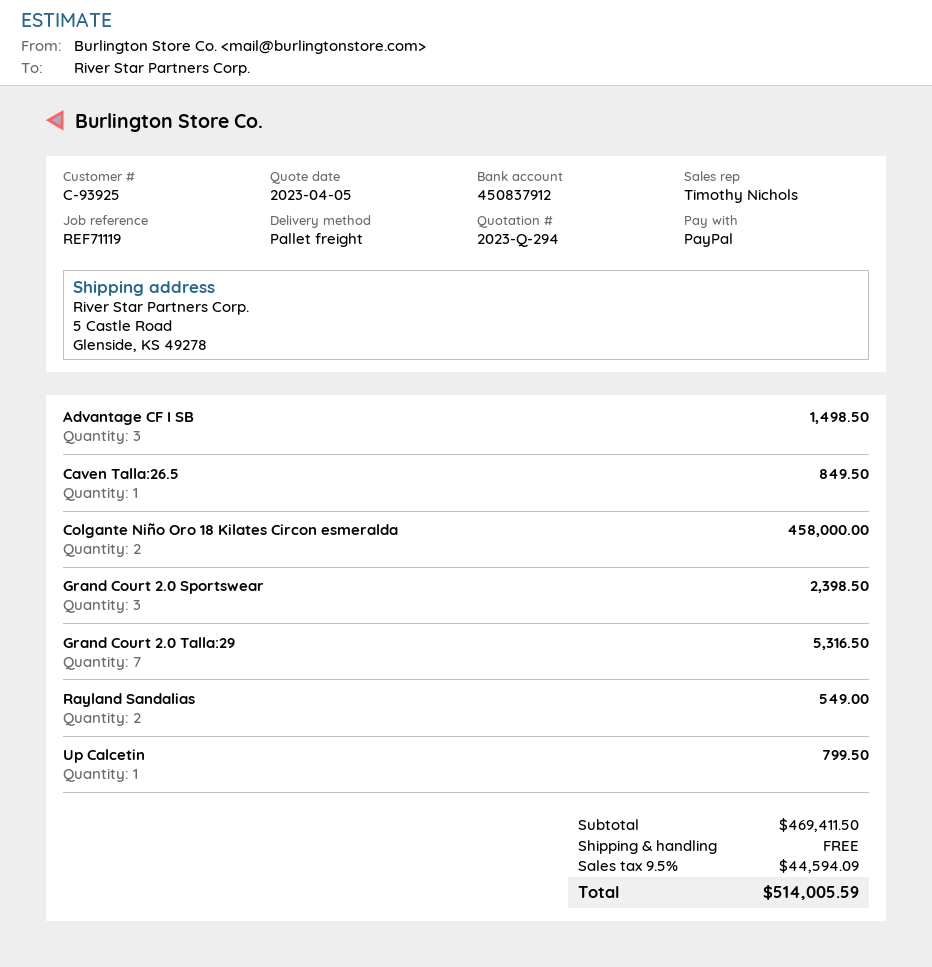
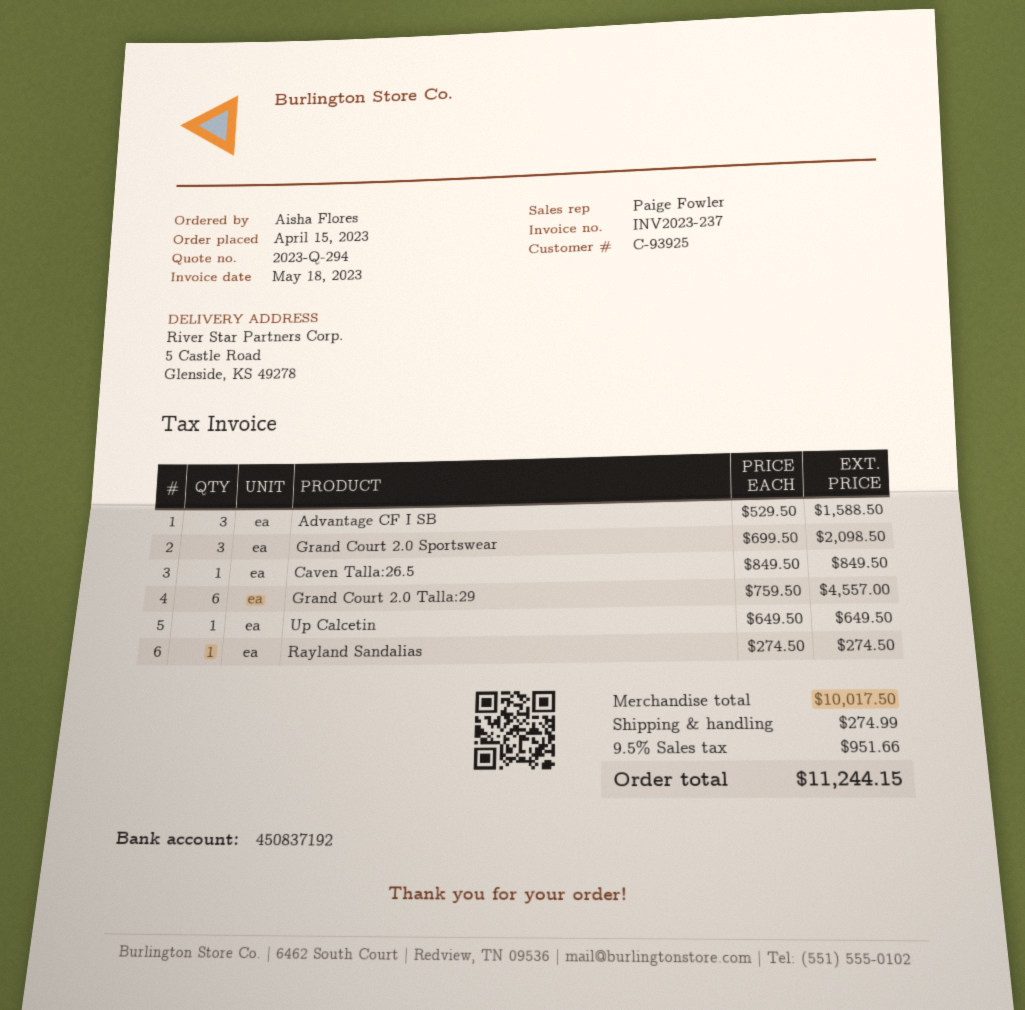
sales rep: Timothy Nichols -> Paige Fowler
bank account: 450837912 -> 450837192
Advantage CF I SB: 3 for 1498.50 -> 3 for 1588.50
Colgante Niño Oro 18 Kilates Circon esmeralda: 2 for 458000.00 -> none
Grand Court 2.0 Sportswear: 3 for 2398.50 -> 3 for 2098.50
Grand Court 2.0 Talla:29: 7 for 5316.50 -> 6 for 4557.00
Rayland Sandalias: 2 for 549.00 -> 1 for 274.50
Up Calcetin: 1 for 799.50 -> 1 for 649.50
subtotal: 469411.50 -> 10017.50
shipping: 0.00 -> 274.99
tax: 9.5% = 44594.09 -> 9.5% = 951.66
total: 514005.59 -> 11244.15

